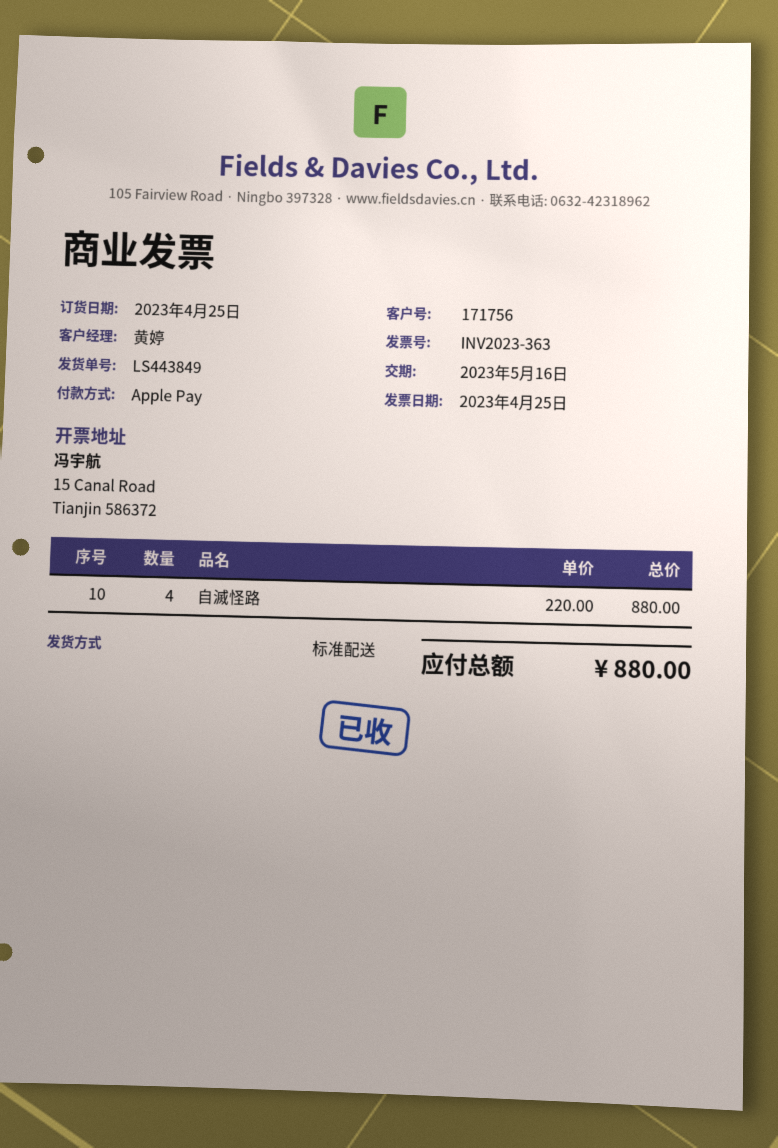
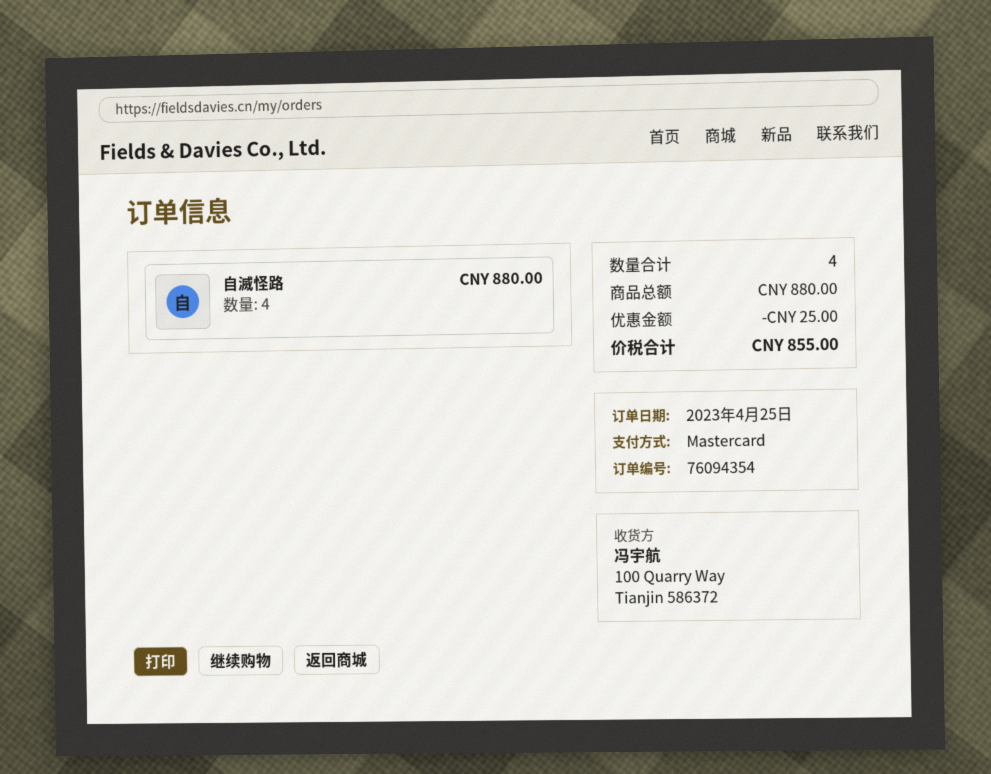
payment method: Apple Pay -> Mastercard
discount: none -> 25.00
total: 880.00 -> 855.00

